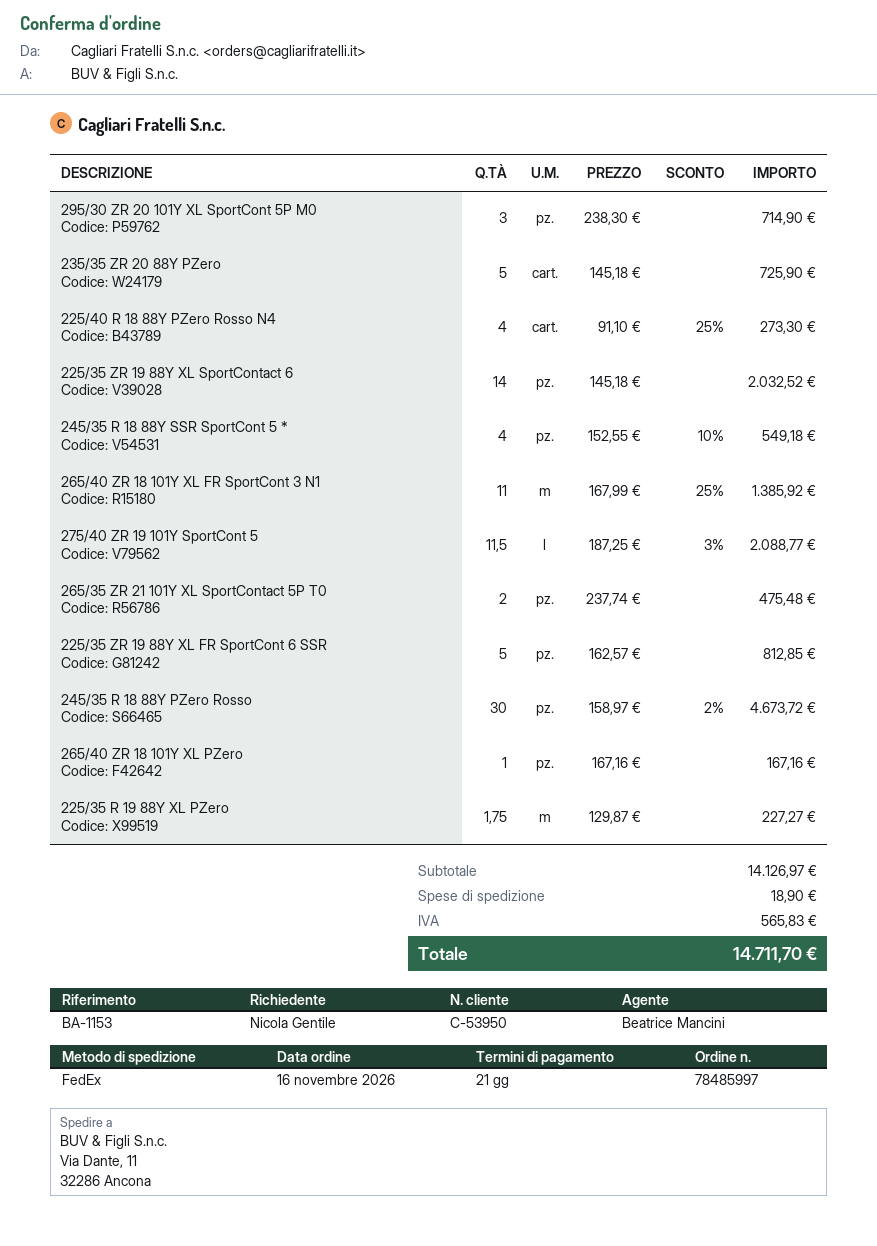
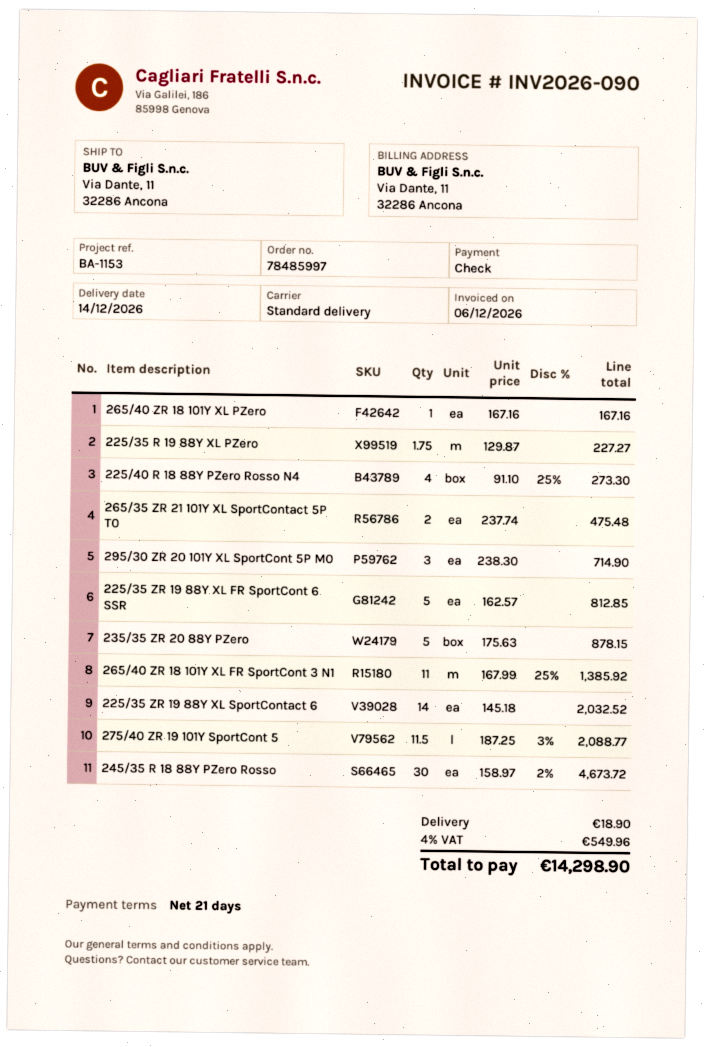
shipping method: FedEx -> standard
235/35 ZR 20 88Y PZero: 5 x 145.18 = 725.90 -> 5 x 175.63 = 878.15
245/35 R 18 88Y SSR SportCont 5 *: 4 x 152.55 - 10% = 549.18 -> none
tax: 565.83 -> 549.96
total: 14711.70 -> 14298.90

